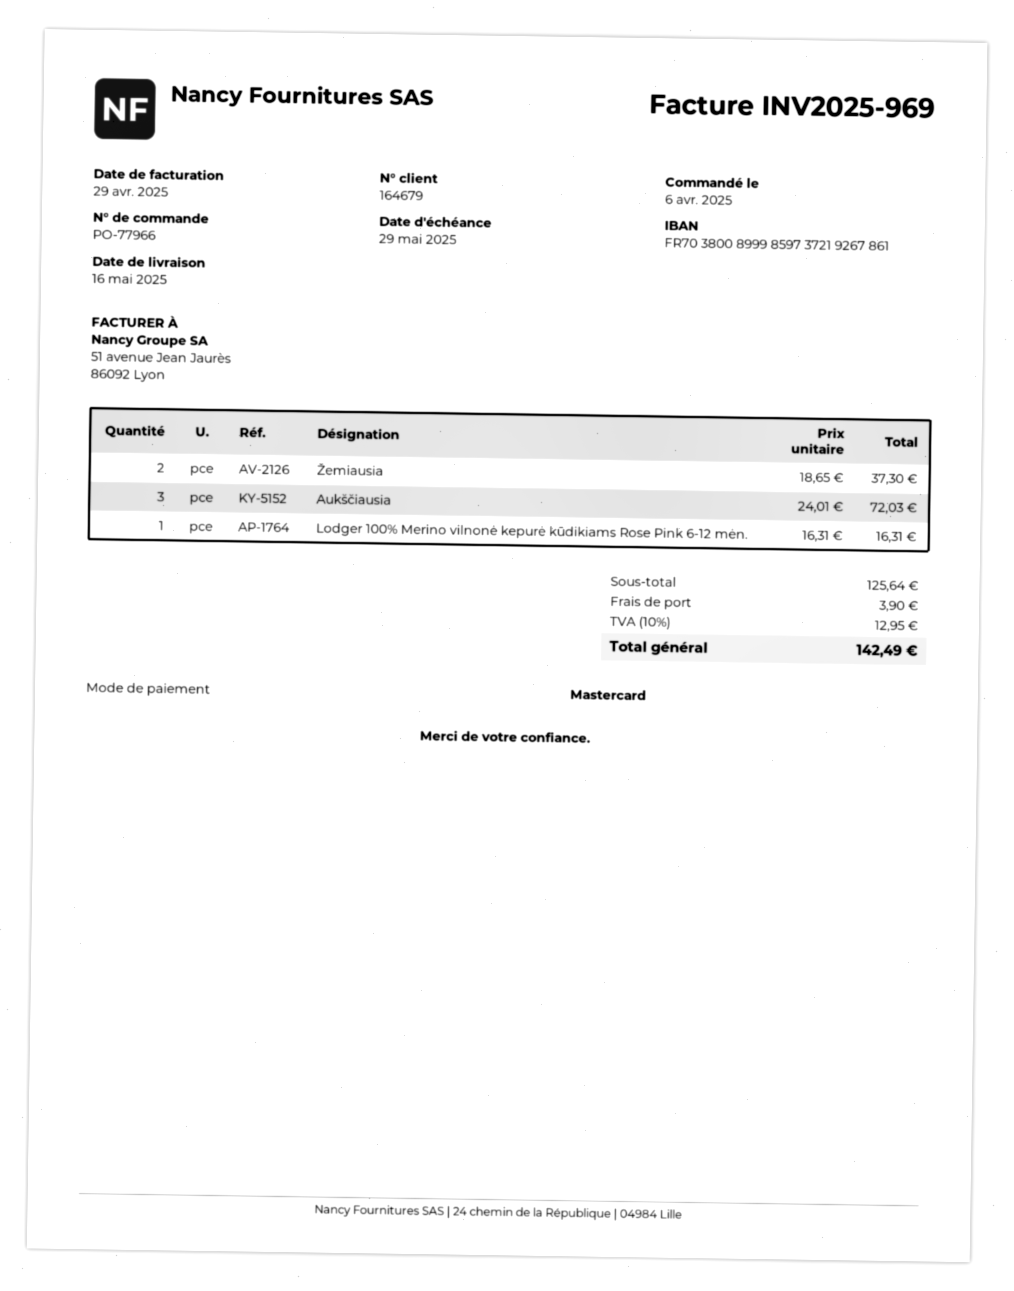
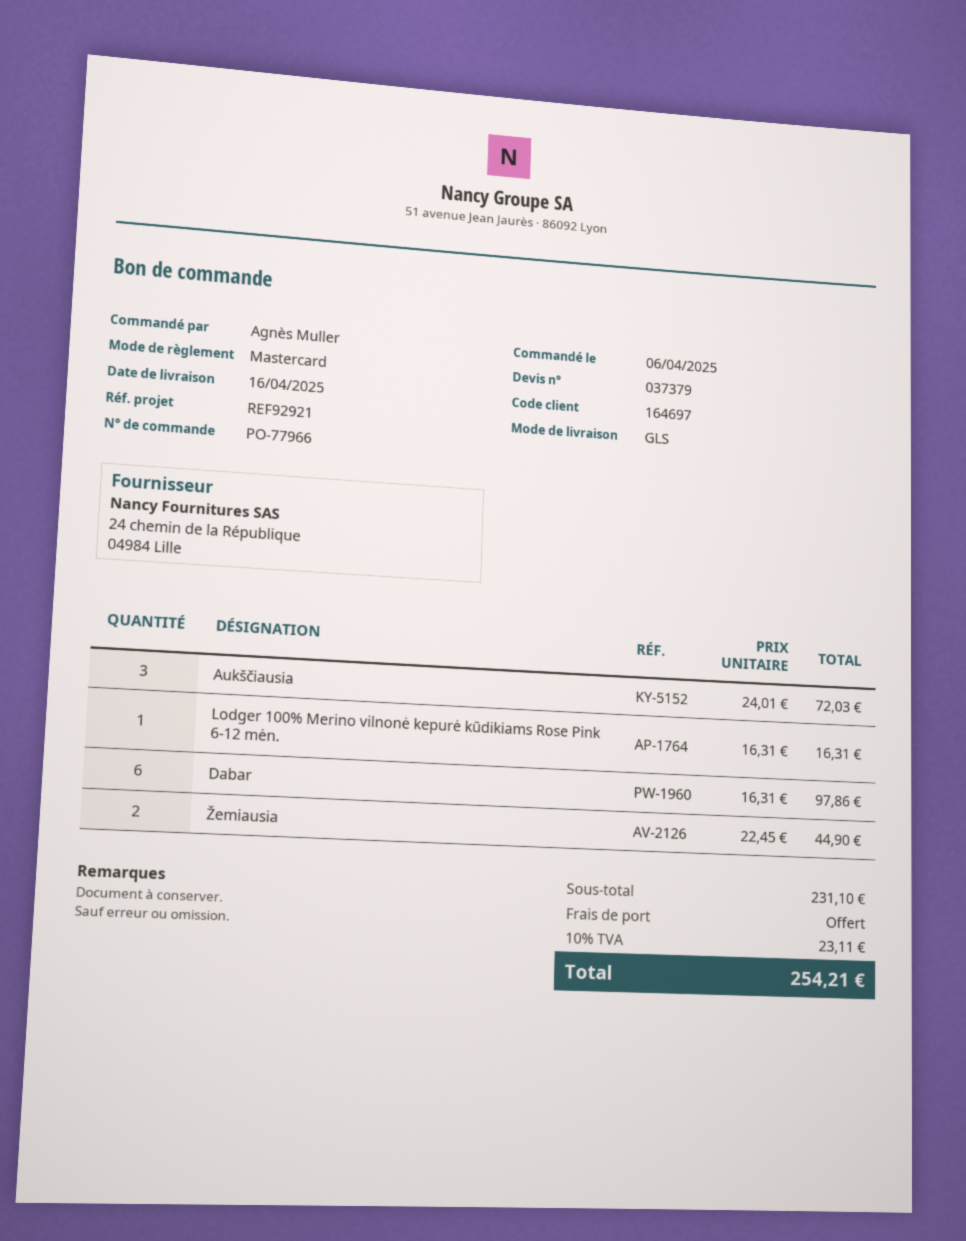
delivery date: 2025-05-16 -> 2025-04-16
customer number: 164679 -> 164697
Žemiausia: 2 x 18.65 = 37.30 -> 2 x 22.45 = 44.90
Dabar: none -> 6 x 16.31 = 97.86
subtotal: 125.64 -> 231.10
shipping: 3.90 -> 0.00
tax: 10% = 12.95 -> 10% = 23.11
total: 142.49 -> 254.21

